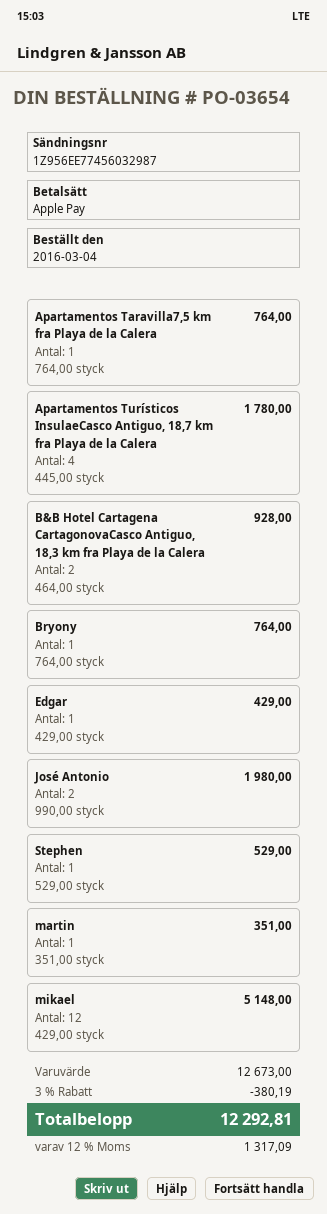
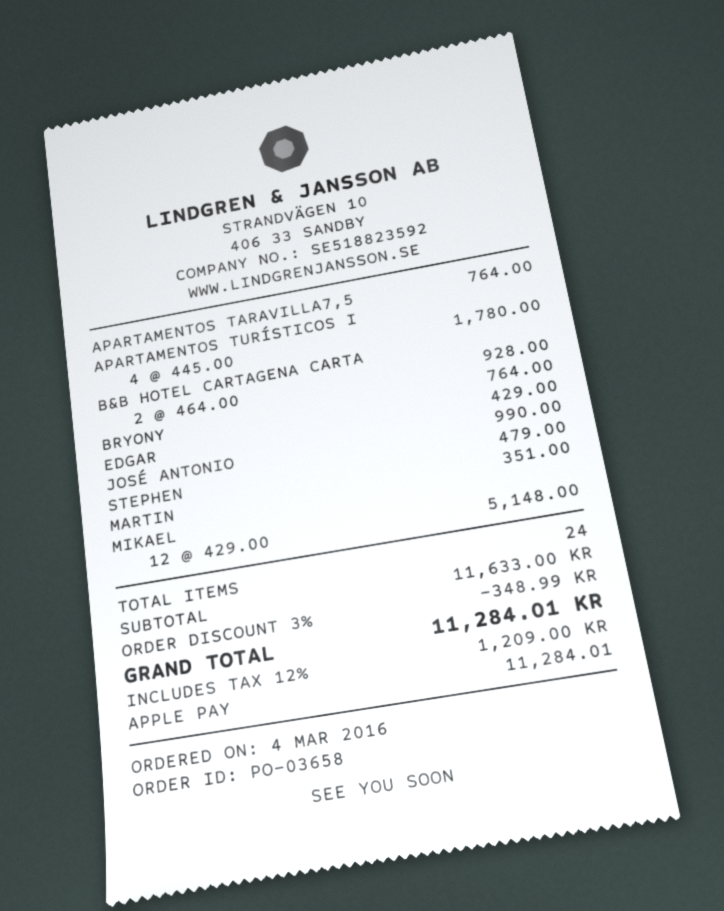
order number: PO-03654 -> PO-03658
José Antonio: 2 x 990.00 = 1980.00 -> 1 x 990.00 = 990.00
Stephen: 1 x 529.00 = 529.00 -> 1 x 479.00 = 479.00
subtotal: 12673.00 -> 11633.00
discount: 3% = 380.19 -> 3% = 348.99
tax: 12% = 1317.09 -> 12% = 1209.00
total: 12292.81 -> 11284.01

